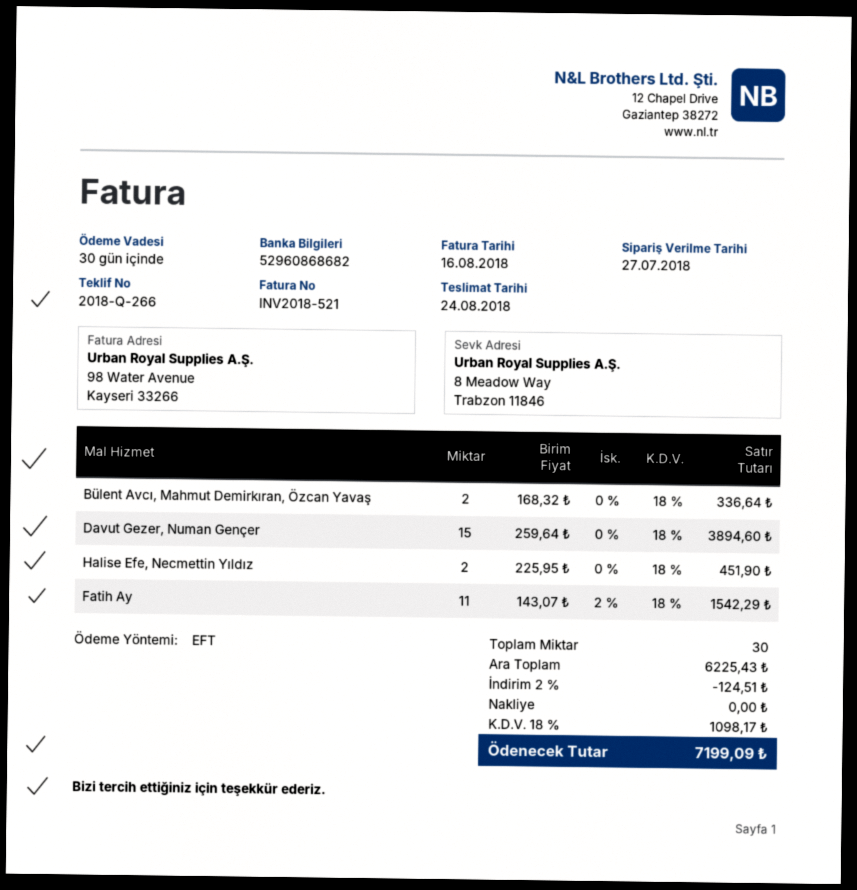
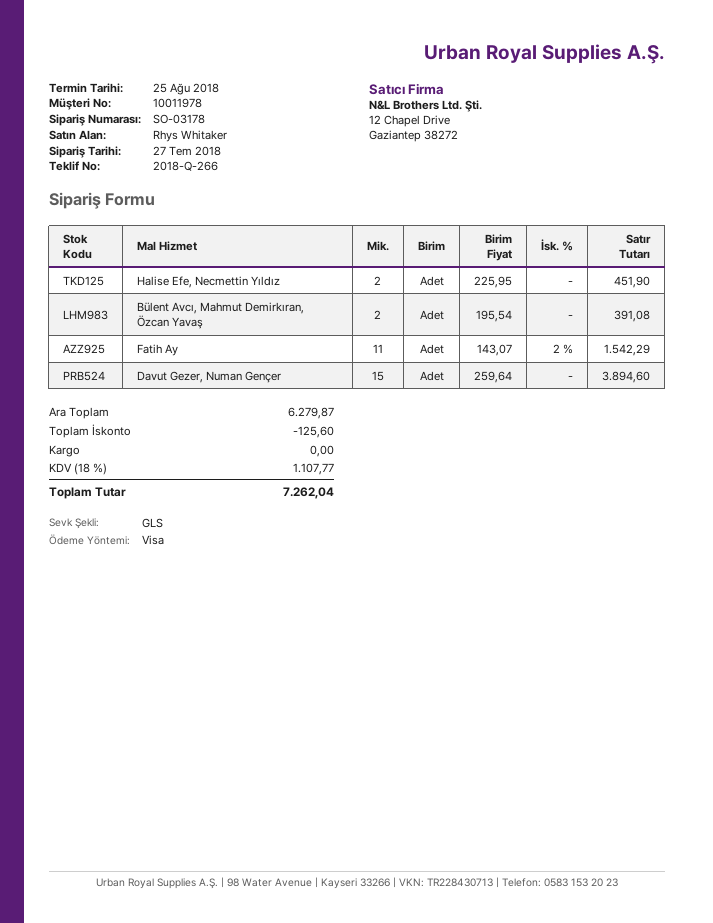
delivery date: 2018-08-24 -> 2018-08-25
payment method: bank transfer -> Visa
Bülent Avcı, Mahmut Demirkıran, Özcan Yavaş: 2 x 168.32 = 336.64 -> 2 x 195.54 = 391.08
subtotal: 6225.43 -> 6279.87
discount: 124.51 -> 125.60
tax: 18% = 1098.17 -> 18% = 1107.77
total: 7199.09 -> 7262.04

